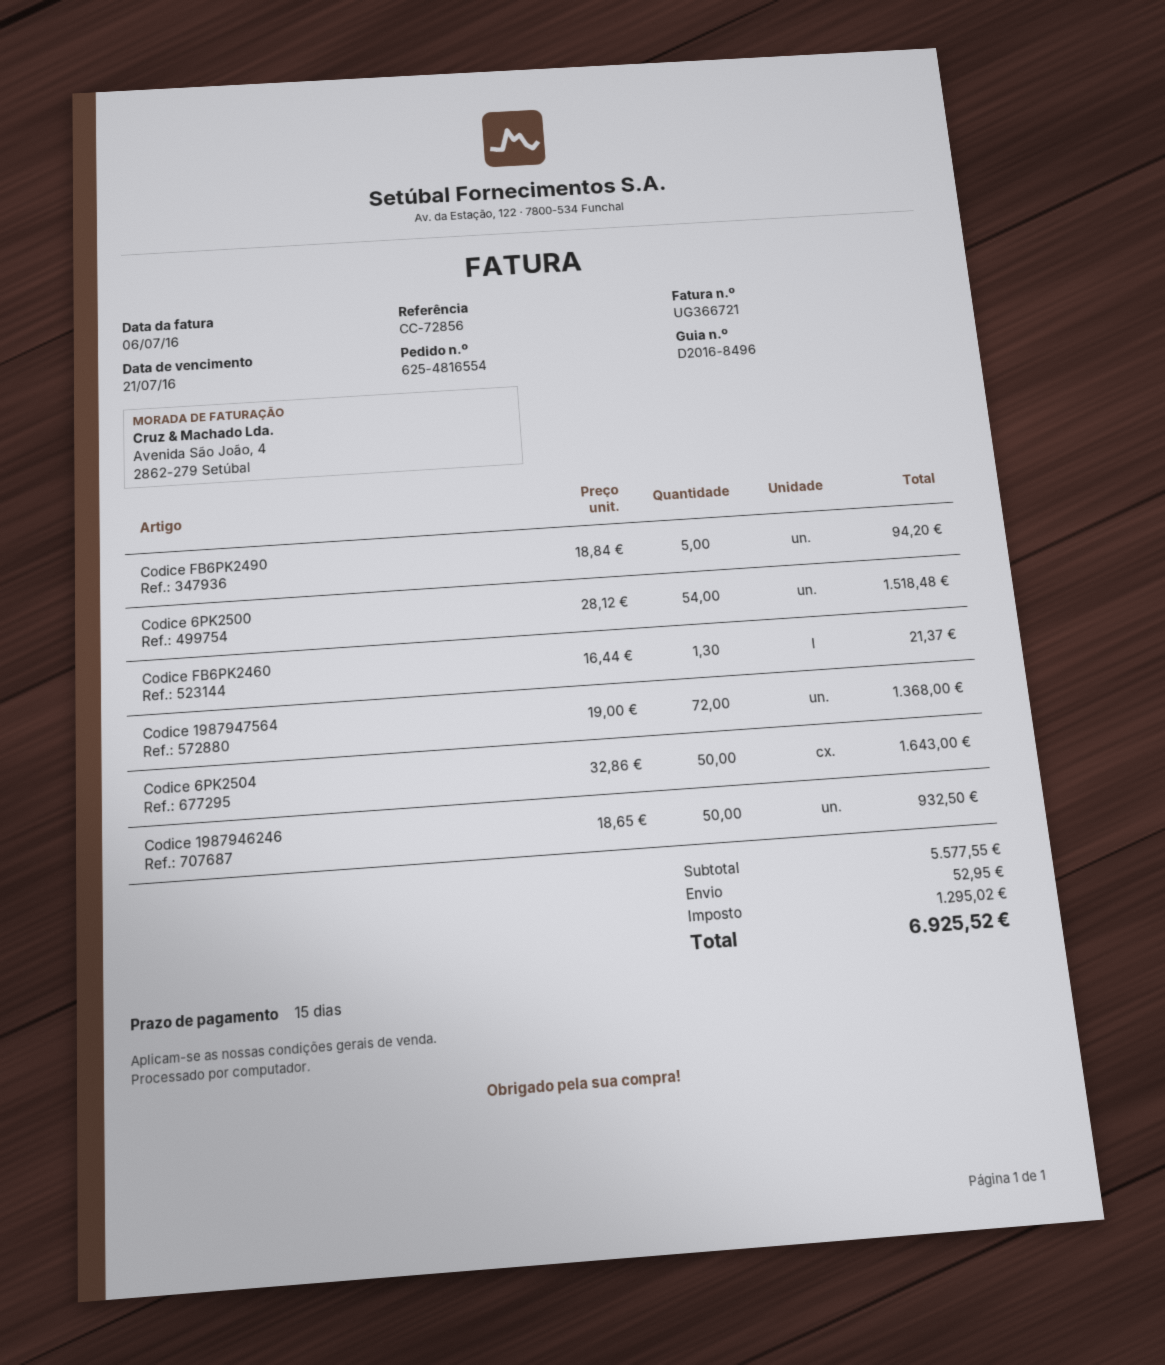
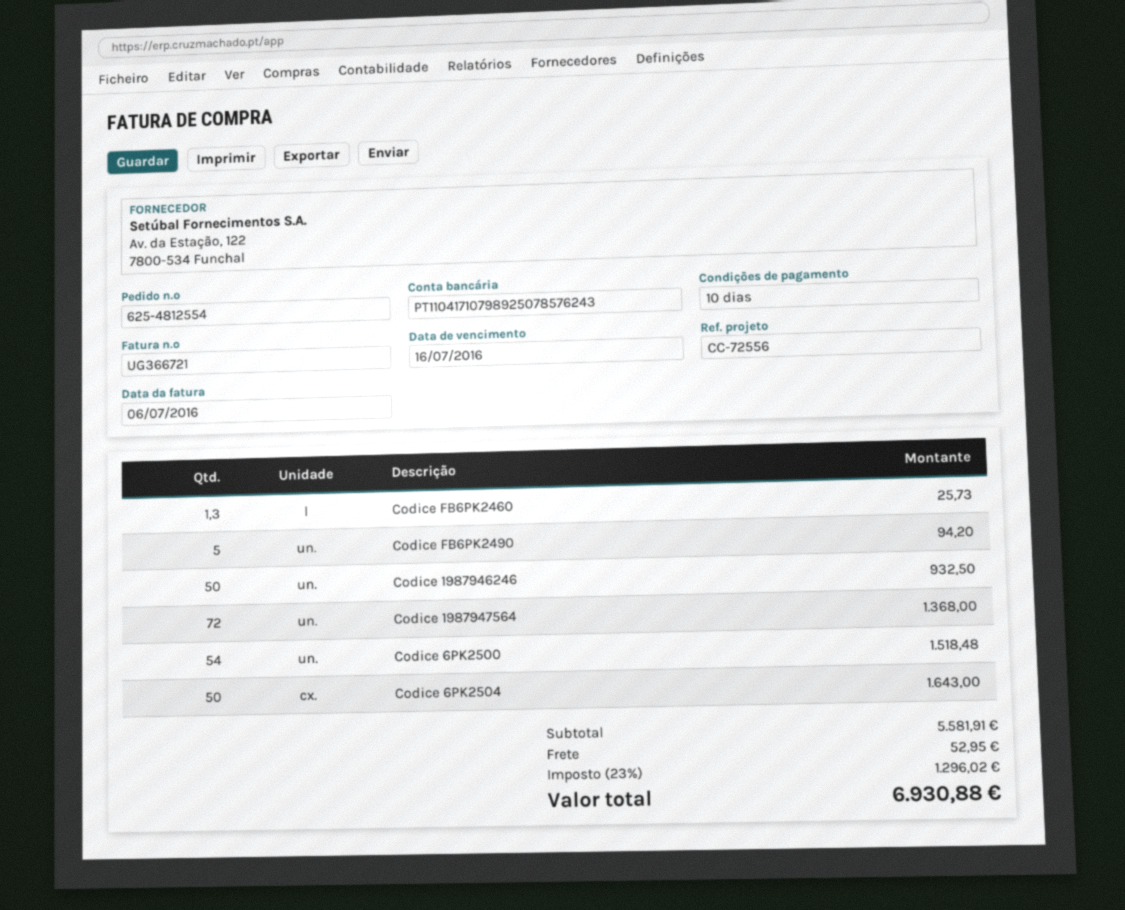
order number: 625-4816554 -> 625-4812554
payment terms: 15 days -> 10 days
due date: 2016-07-21 -> 2016-07-16
reference: CC-72856 -> CC-72556
Codice FB6PK2460: 1.3 for 21.37 -> 1.3 for 25.73
subtotal: 5577.55 -> 5581.91
tax: 1295.02 -> 1296.02
total: 6925.52 -> 6930.88

